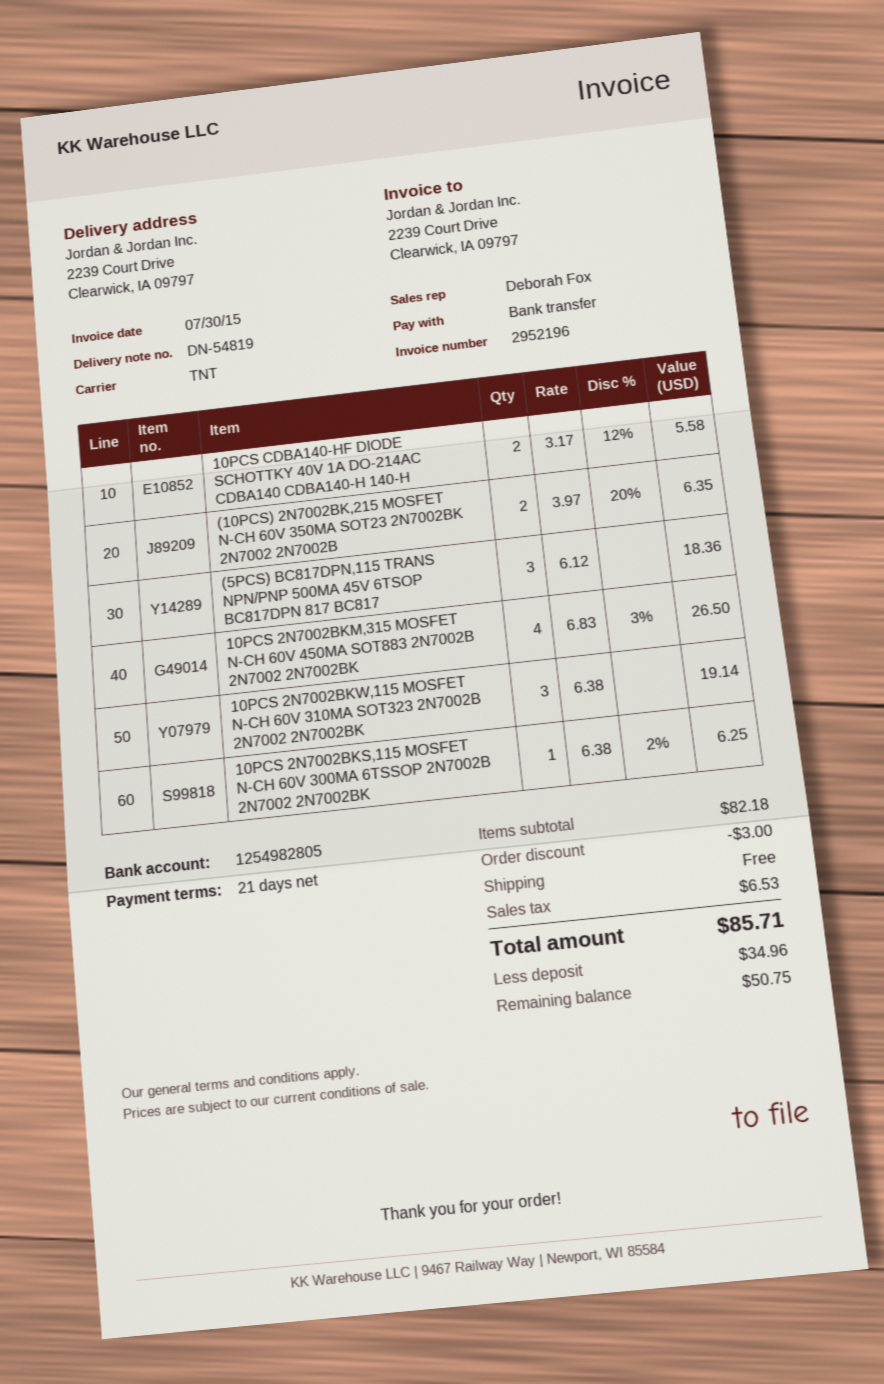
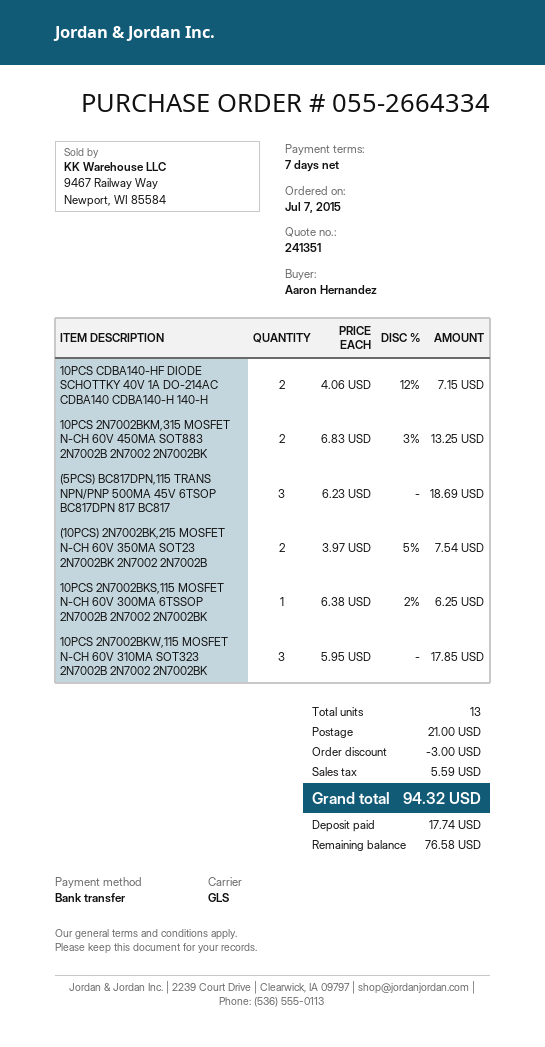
payment terms: 21 days -> 7 days
shipping method: TNT -> GLS
10PCS CDBA140-HF DIODE SCHOTTKY 40V 1A DO-214AC CDBA140 CDBA140-H 140-H: 2 x 3.17 - 12% = 5.58 -> 2 x 4.06 - 12% = 7.15
(10PCS) 2N7002BK,215 MOSFET N-CH 60V 350MA SOT23 2N7002BK 2N7002 2N7002B: 2 x 3.97 - 20% = 6.35 -> 2 x 3.97 - 5% = 7.54
(5PCS) BC817DPN,115 TRANS NPN/PNP 500MA 45V 6TSOP BC817DPN 817 BC817: 3 x 6.12 = 18.36 -> 3 x 6.23 = 18.69
10PCS 2N7002BKM,315 MOSFET N-CH 60V 450MA SOT883 2N7002B 2N7002 2N7002BK: 4 x 6.83 - 3% = 26.50 -> 2 x 6.83 - 3% = 13.25
10PCS 2N7002BKW,115 MOSFET N-CH 60V 310MA SOT323 2N7002B 2N7002 2N7002BK: 3 x 6.38 = 19.14 -> 3 x 5.95 = 17.85
shipping: 0.00 -> 21.00
tax: 6.53 -> 5.59
total: 85.71 -> 94.32
deposit: 34.96 -> 17.74
balance: 50.75 -> 76.58

